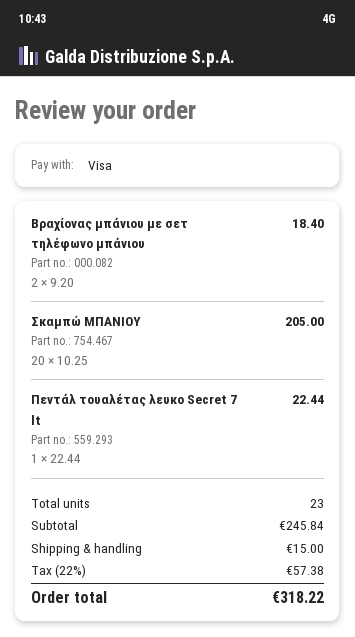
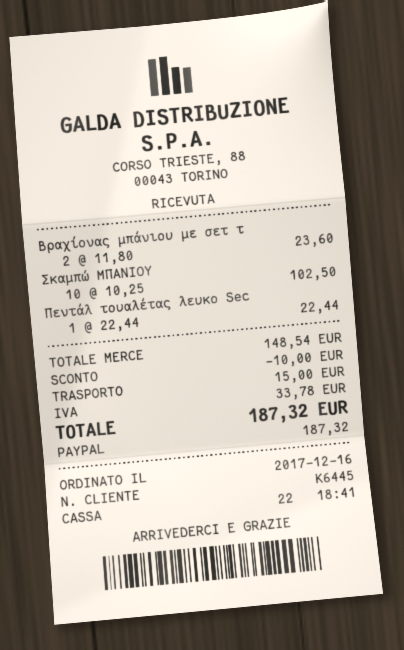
payment method: Visa -> PayPal
Βραχίονας μπάνιου με σετ τηλέφωνο μπάνιου: 2 x 9.20 = 18.40 -> 2 x 11.80 = 23.60
Σκαμπώ ΜΠΑΝΙΟΥ: 20 x 10.25 = 205.00 -> 10 x 10.25 = 102.50
subtotal: 245.84 -> 148.54
discount: none -> 10.00
tax: 57.38 -> 33.78
total: 318.22 -> 187.32

